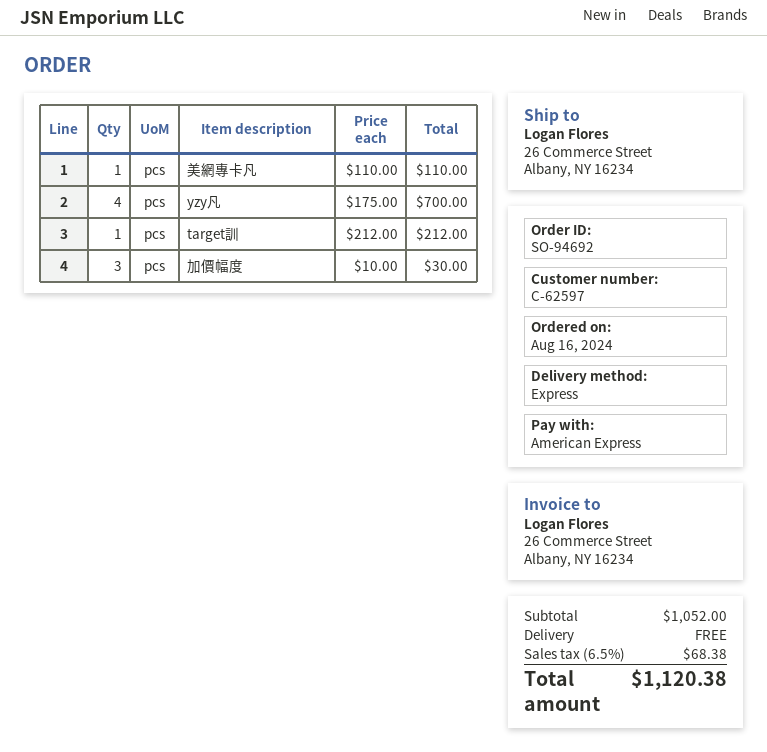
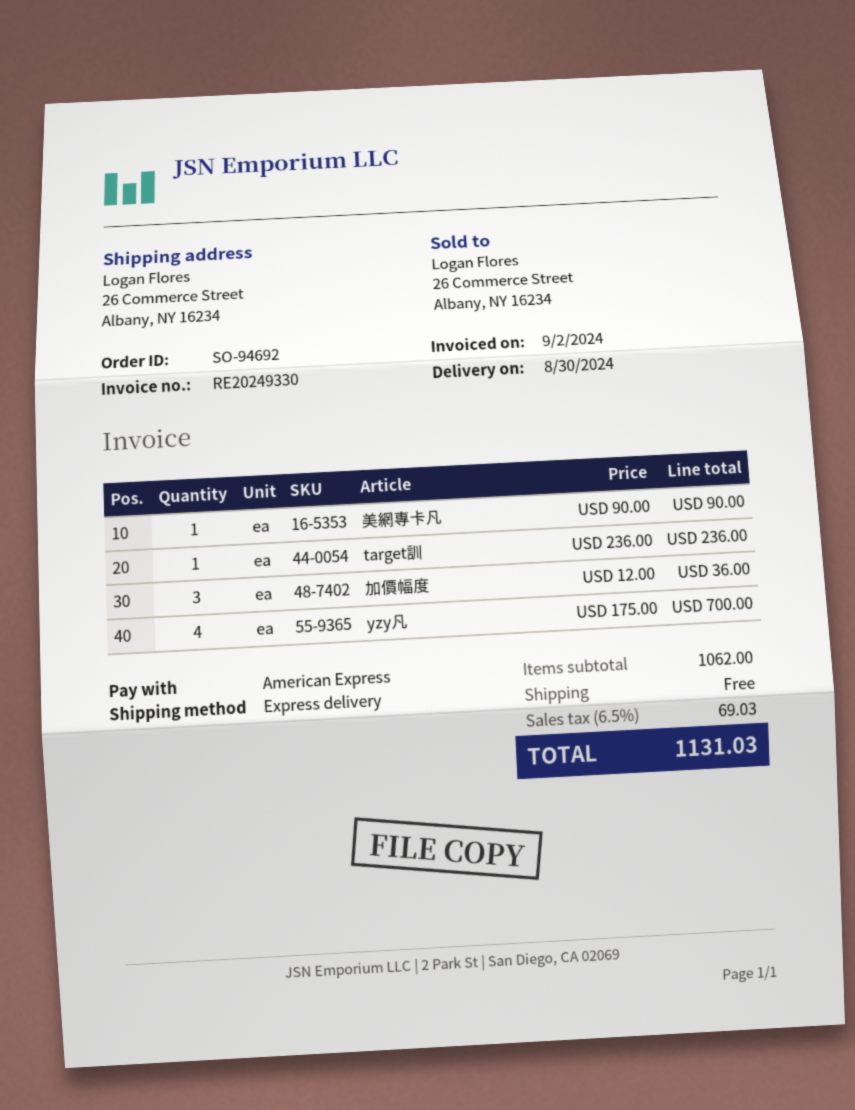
美網專卡凡: 1 x 110.00 = 110.00 -> 1 x 90.00 = 90.00
target訓: 1 x 212.00 = 212.00 -> 1 x 236.00 = 236.00
加價幅度: 3 x 10.00 = 30.00 -> 3 x 12.00 = 36.00
subtotal: 1052.00 -> 1062.00
tax: 6.5% = 68.38 -> 6.5% = 69.03
total: 1120.38 -> 1131.03

